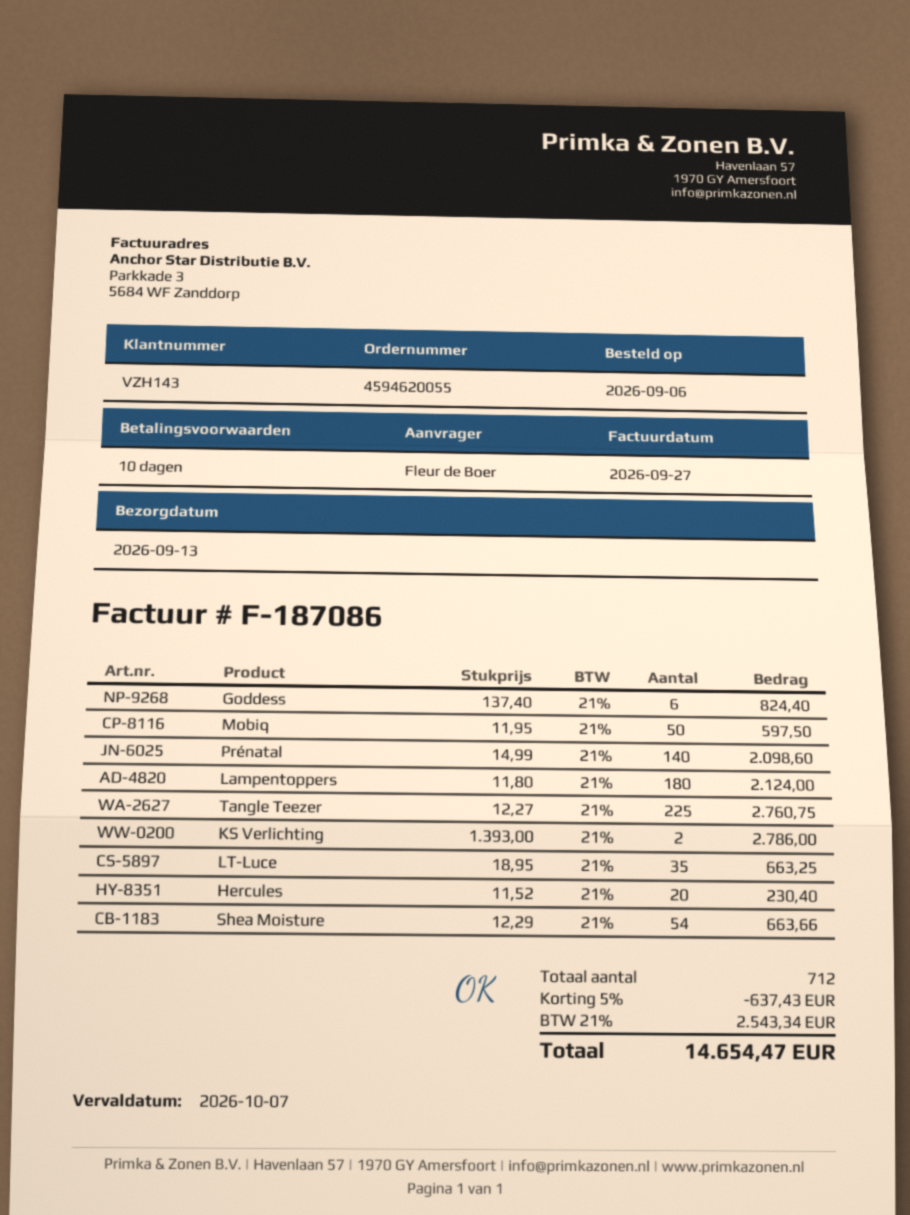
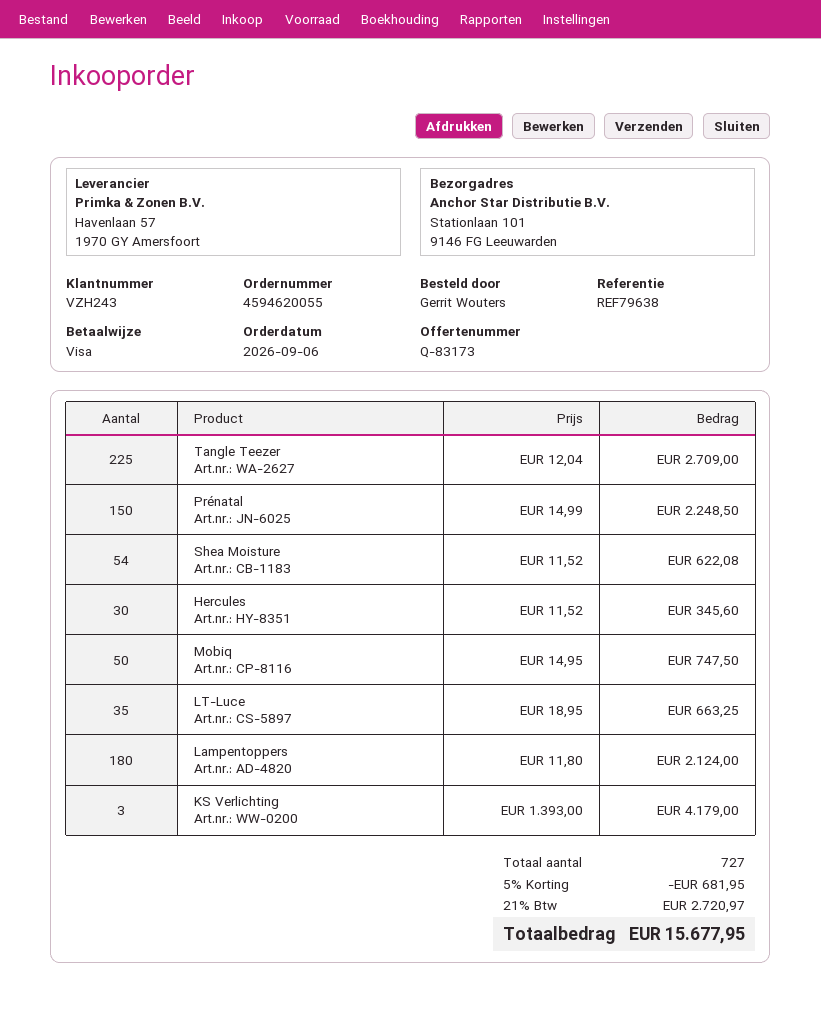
customer number: VZH143 -> VZH243
ordered by: Fleur de Boer -> Gerrit Wouters
Goddess: 6 x 137.40 = 824.40 -> none
Mobiq: 50 x 11.95 = 597.50 -> 50 x 14.95 = 747.50
Prénatal: 140 x 14.99 = 2098.60 -> 150 x 14.99 = 2248.50
Tangle Teezer: 225 x 12.27 = 2760.75 -> 225 x 12.04 = 2709.00
KS Verlichting: 2 x 1393.00 = 2786.00 -> 3 x 1393.00 = 4179.00
Hercules: 20 x 11.52 = 230.40 -> 30 x 11.52 = 345.60
Shea Moisture: 54 x 12.29 = 663.66 -> 54 x 11.52 = 622.08
total quantity: 712 -> 727
discount: 5% = 637.43 -> 5% = 681.95
tax: 21% = 2543.34 -> 21% = 2720.97
total: 14654.47 -> 15677.95

